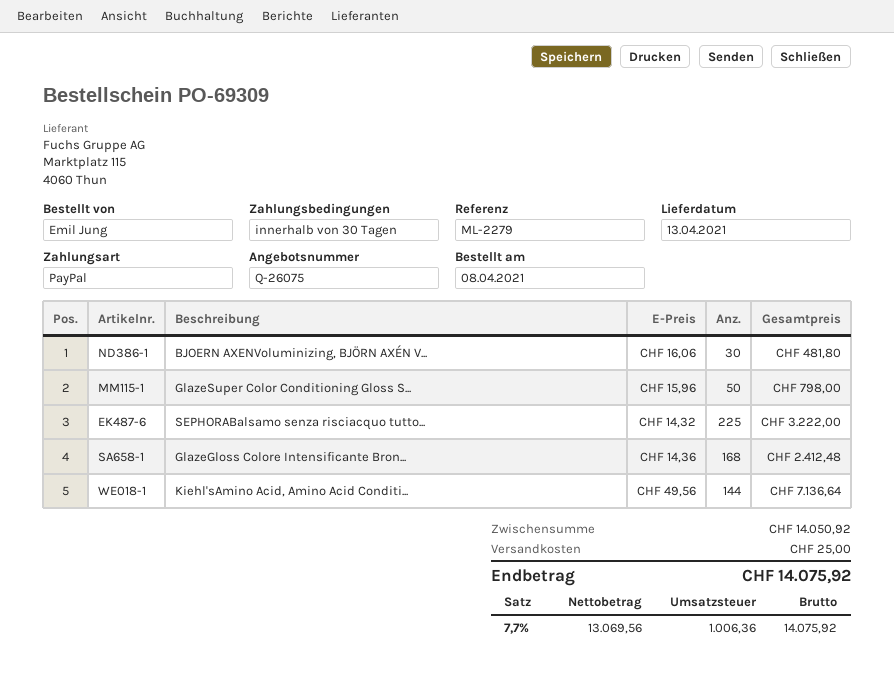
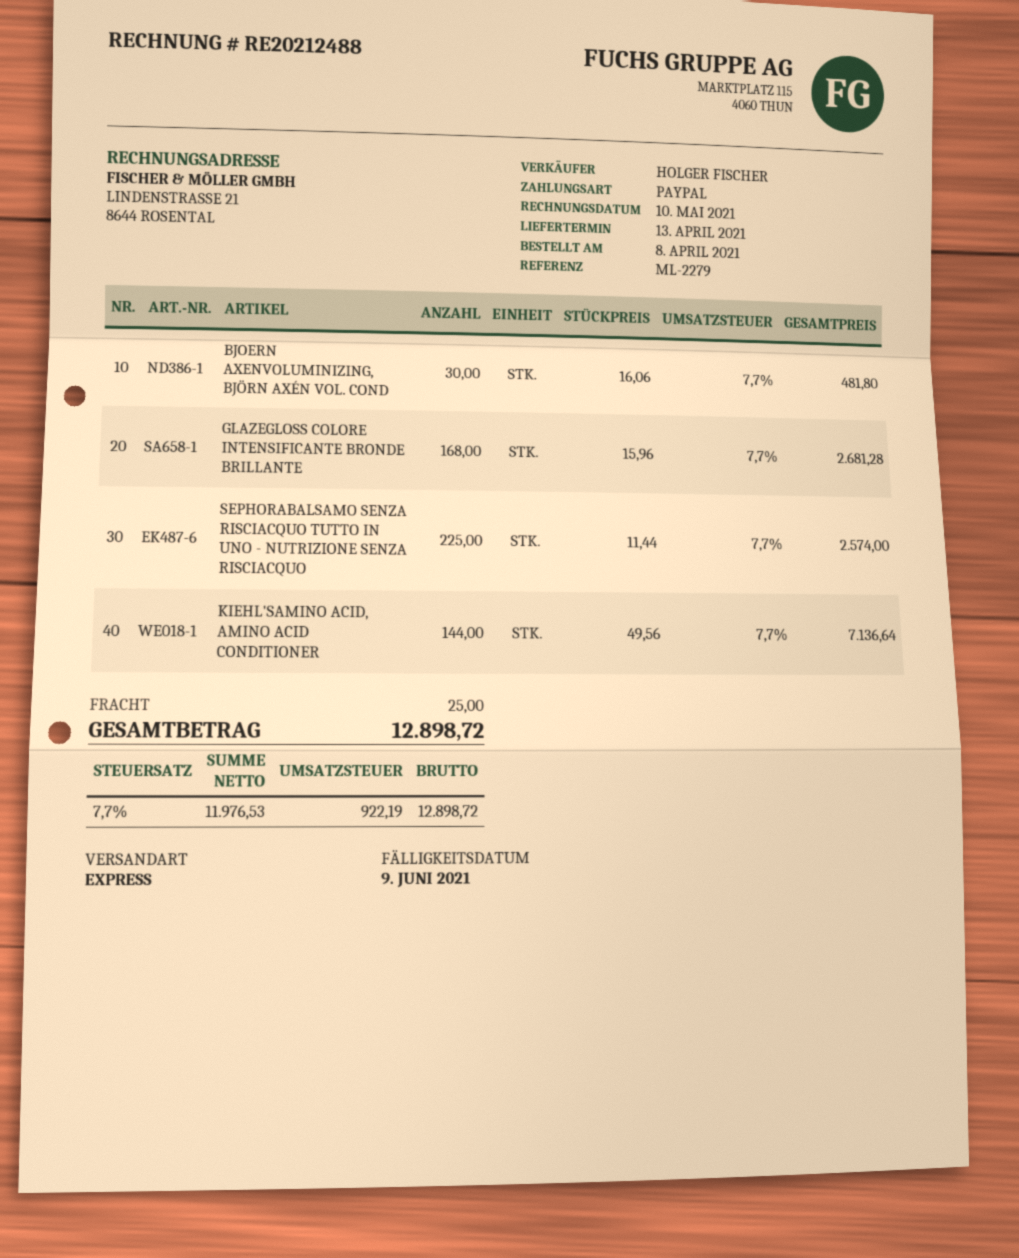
GlazeSuper Color Conditioning Gloss S...: 50 x 15.96 = 798.00 -> none
SEPHORABalsamo senza risciacquo tutto...: 225 x 14.32 = 3222.00 -> 225 x 11.44 = 2574.00
GlazeGloss Colore Intensificante Bron...: 168 x 14.36 = 2412.48 -> 168 x 15.96 = 2681.28
net: 13069.56 -> 11976.53
tax: 7.7% = 1006.36 -> 7.7% = 922.19
total: 14075.92 -> 12898.72

